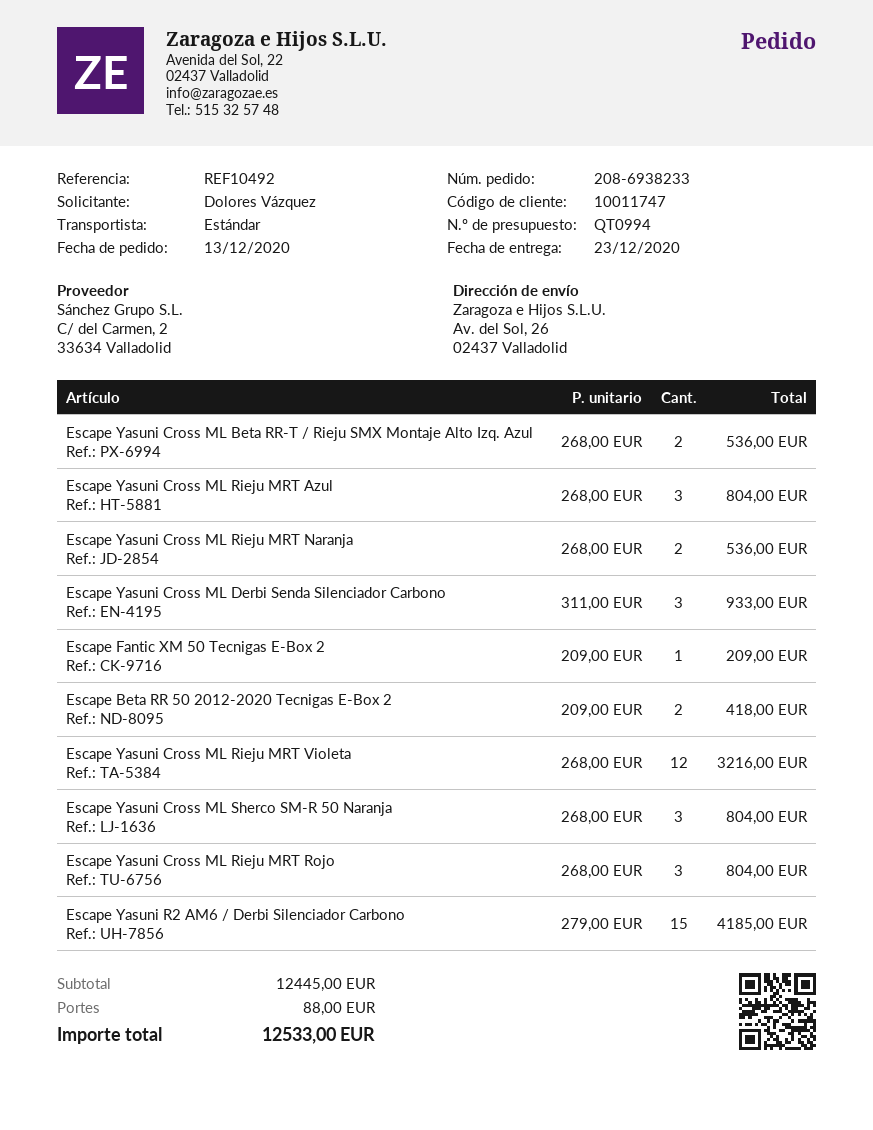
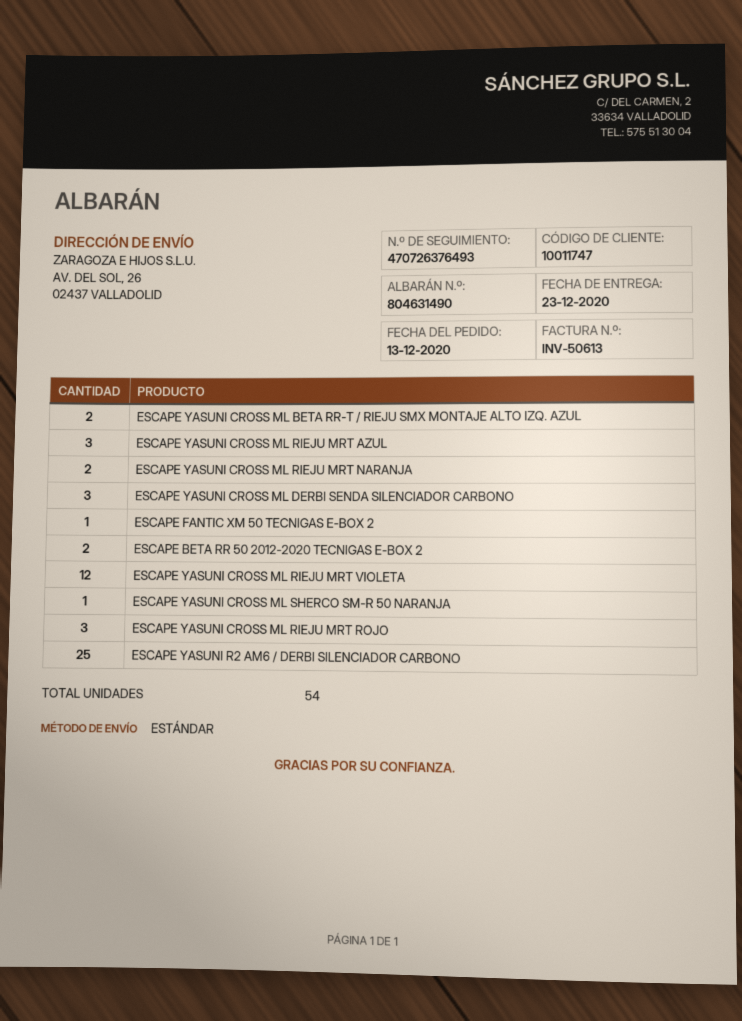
Escape Yasuni Cross ML Sherco SM-R 50 Naranja: 3 -> 1
Escape Yasuni R2 AM6 / Derbi Silenciador Carbono: 15 -> 25

